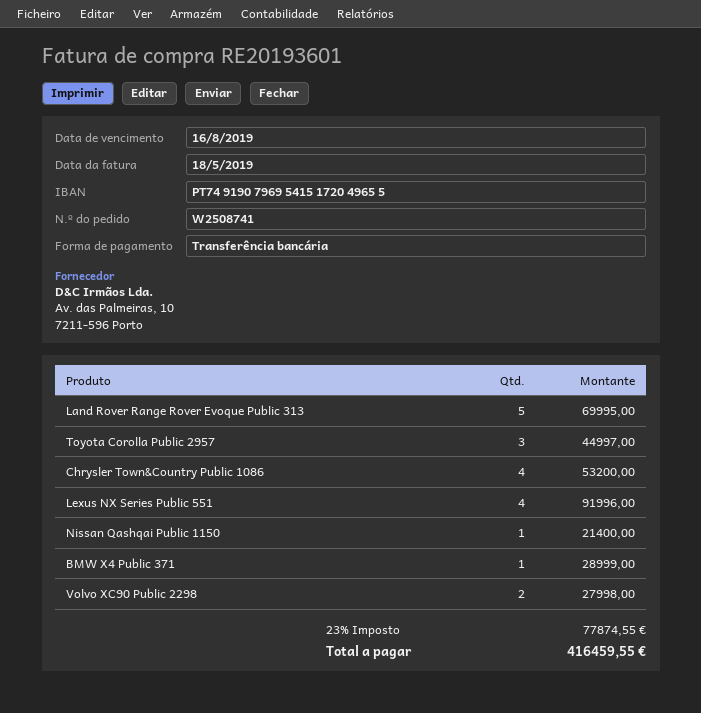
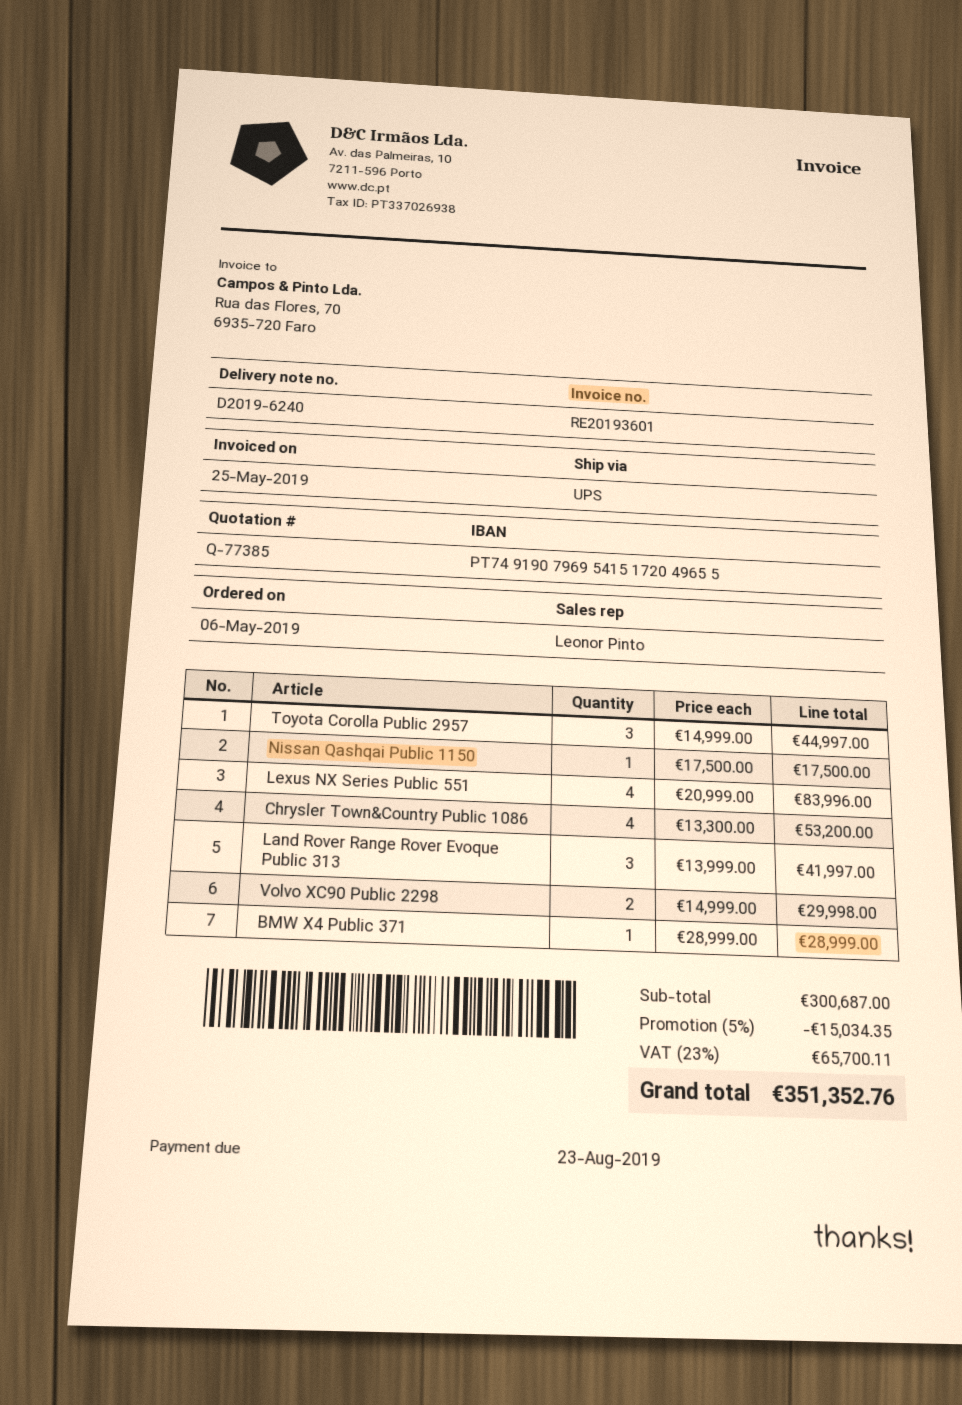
invoice date: 2019-05-18 -> 2019-05-25
due date: 2019-08-16 -> 2019-08-23
Land Rover Range Rover Evoque Public 313: 5 for 69995.00 -> 3 for 41997.00
Lexus NX Series Public 551: 4 for 91996.00 -> 4 for 83996.00
Nissan Qashqai Public 1150: 1 for 21400.00 -> 1 for 17500.00
Volvo XC90 Public 2298: 2 for 27998.00 -> 2 for 29998.00
discount: none -> 5% = 15034.35
tax: 23% = 77874.55 -> 23% = 65700.11
total: 416459.55 -> 351352.76

